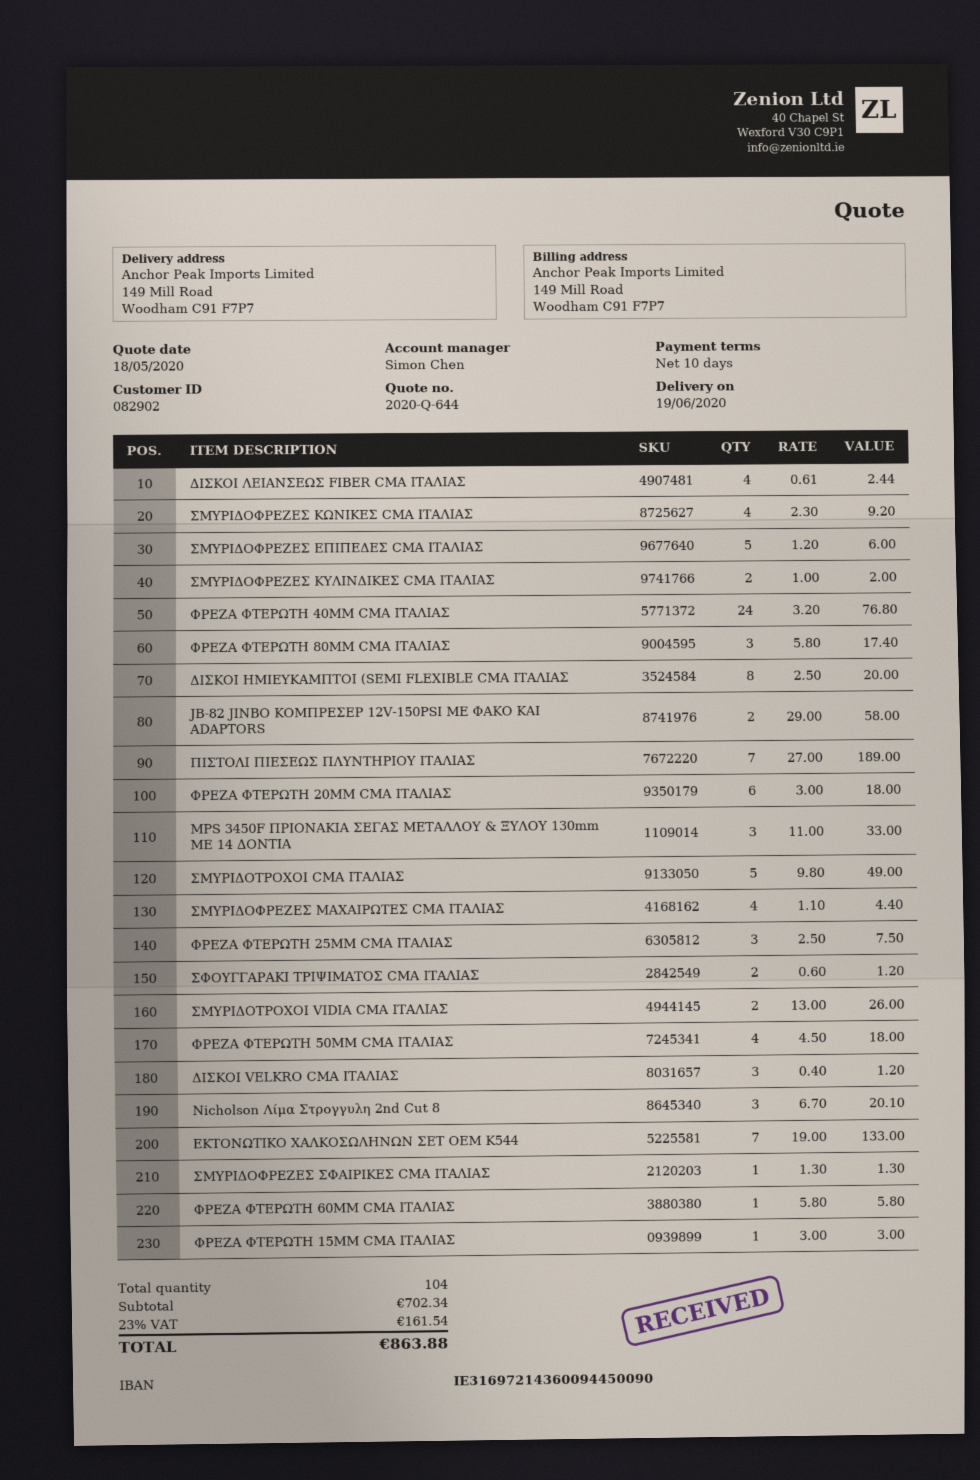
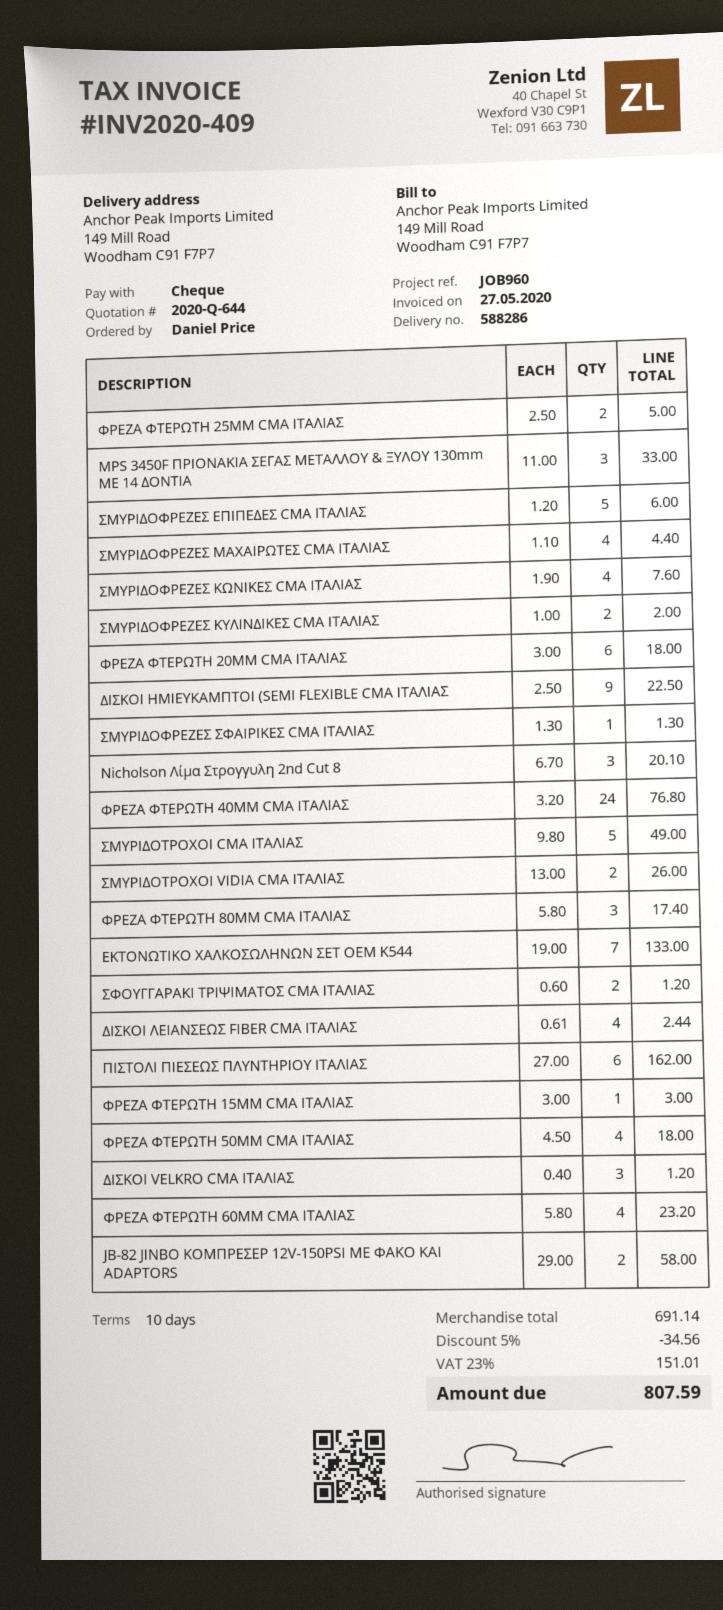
ΣΜΥΡΙΔΟΦΡΕΖΕΣ ΚΩΝΙΚΕΣ CMA ΙΤΑΛΙΑΣ: 4 x 2.30 = 9.20 -> 4 x 1.90 = 7.60
ΔΙΣΚΟΙ ΗΜΙΕΥΚΑΜΠΤΟΙ (SEMI FLEXIBLE CMA ΙΤΑΛΙΑΣ: 8 x 2.50 = 20.00 -> 9 x 2.50 = 22.50
ΠΙΣΤΟΛΙ ΠΙΕΣΕΩΣ ΠΛΥΝΤΗΡΙΟΥ ΙΤΑΛΙΑΣ: 7 x 27.00 = 189.00 -> 6 x 27.00 = 162.00
ΦΡΕΖΑ ΦΤΕΡΩΤΗ 25ΜΜ CMA ΙΤΑΛΙΑΣ: 3 x 2.50 = 7.50 -> 2 x 2.50 = 5.00
ΦΡΕΖΑ ΦΤΕΡΩΤΗ 60ΜΜ CMA ΙΤΑΛΙΑΣ: 1 x 5.80 = 5.80 -> 4 x 5.80 = 23.20
subtotal: 702.34 -> 691.14
discount: none -> 5% = 34.56
tax: 23% = 161.54 -> 23% = 151.01
total: 863.88 -> 807.59

